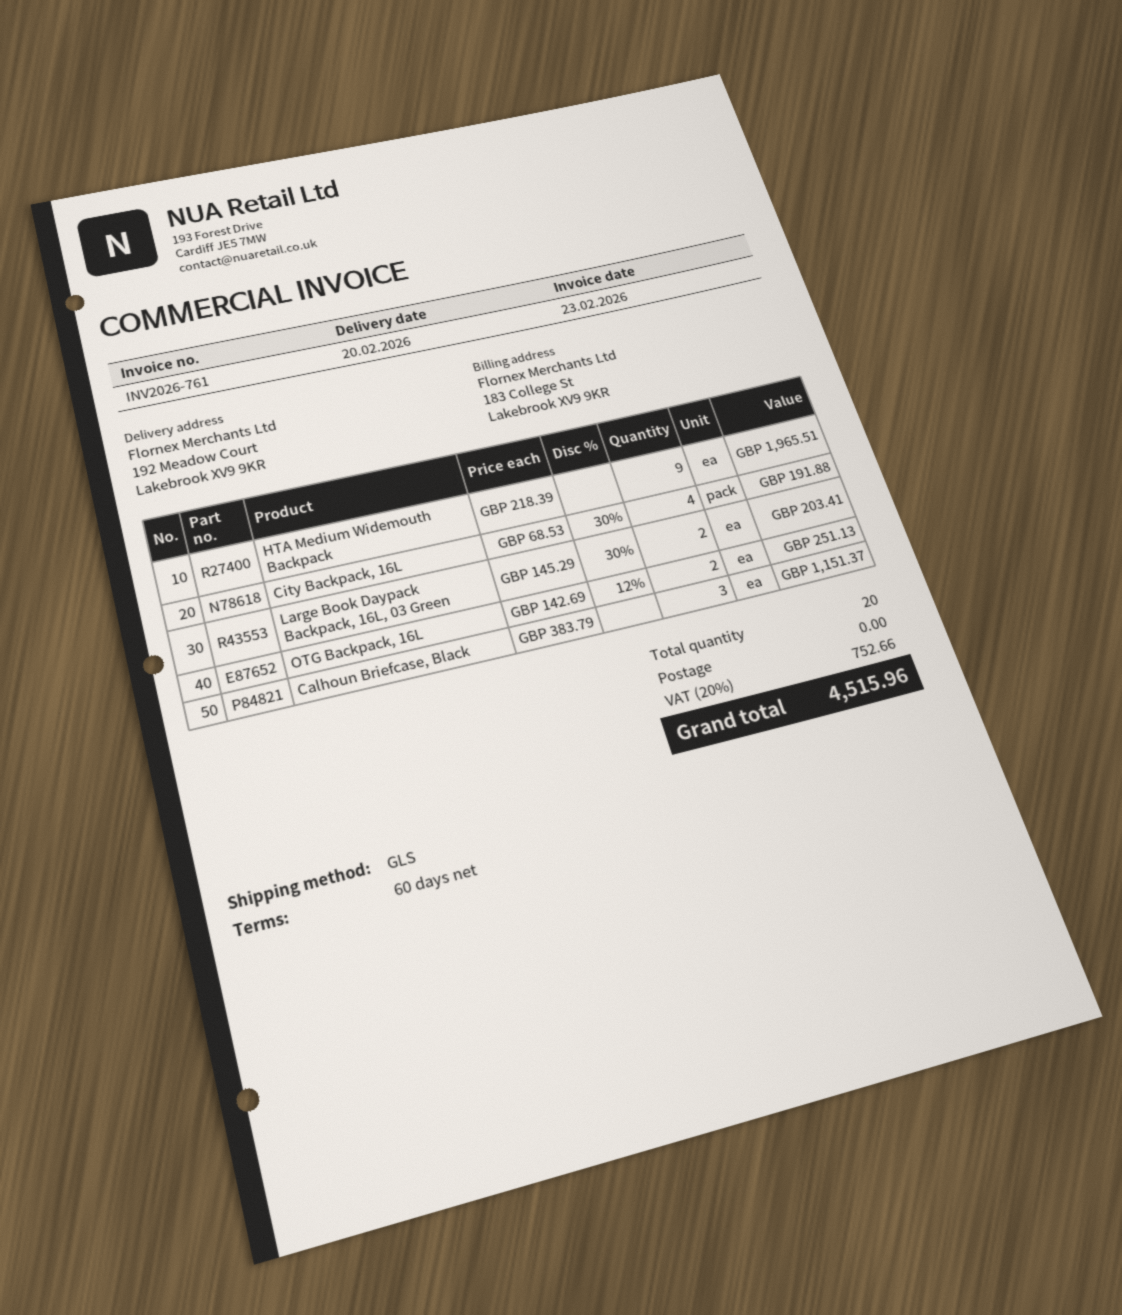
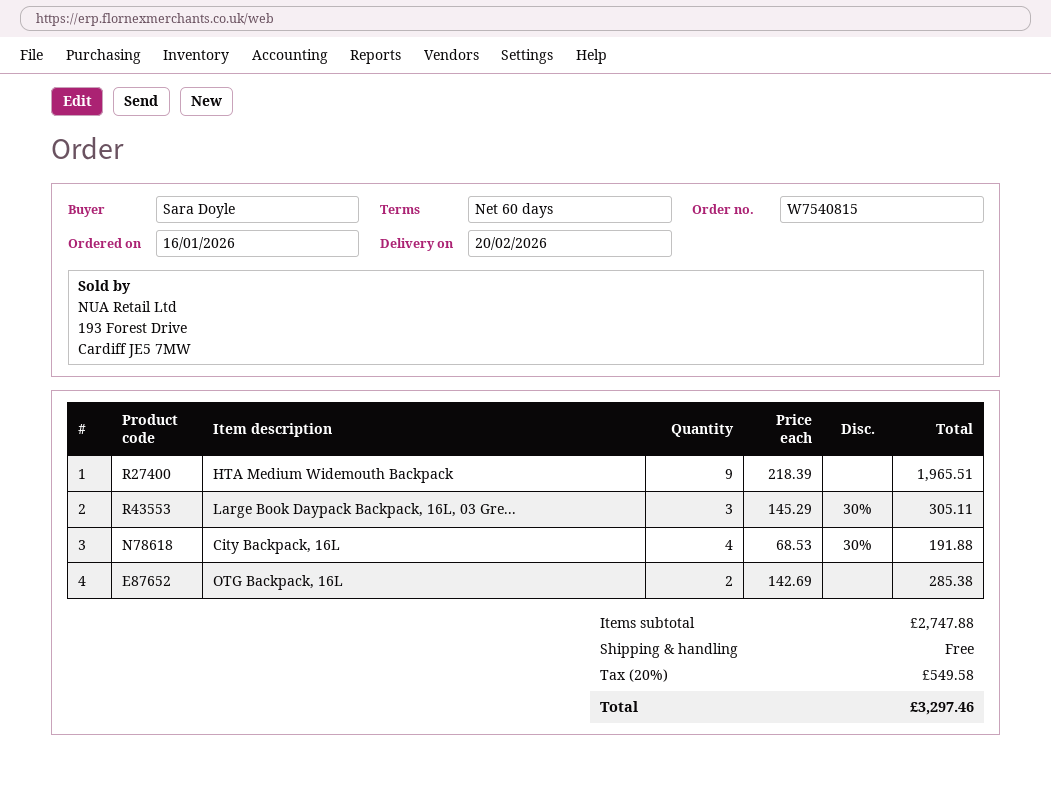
Large Book Daypack Backpack, 16L, 03 Green: 2 x 145.29 - 30% = 203.41 -> 3 x 145.29 - 30% = 305.11
OTG Backpack, 16L: 2 x 142.69 - 12% = 251.13 -> 2 x 142.69 = 285.38
Calhoun Briefcase, Black: 3 x 383.79 = 1151.37 -> none
tax: 20% = 752.66 -> 20% = 549.58
total: 4515.96 -> 3297.46

